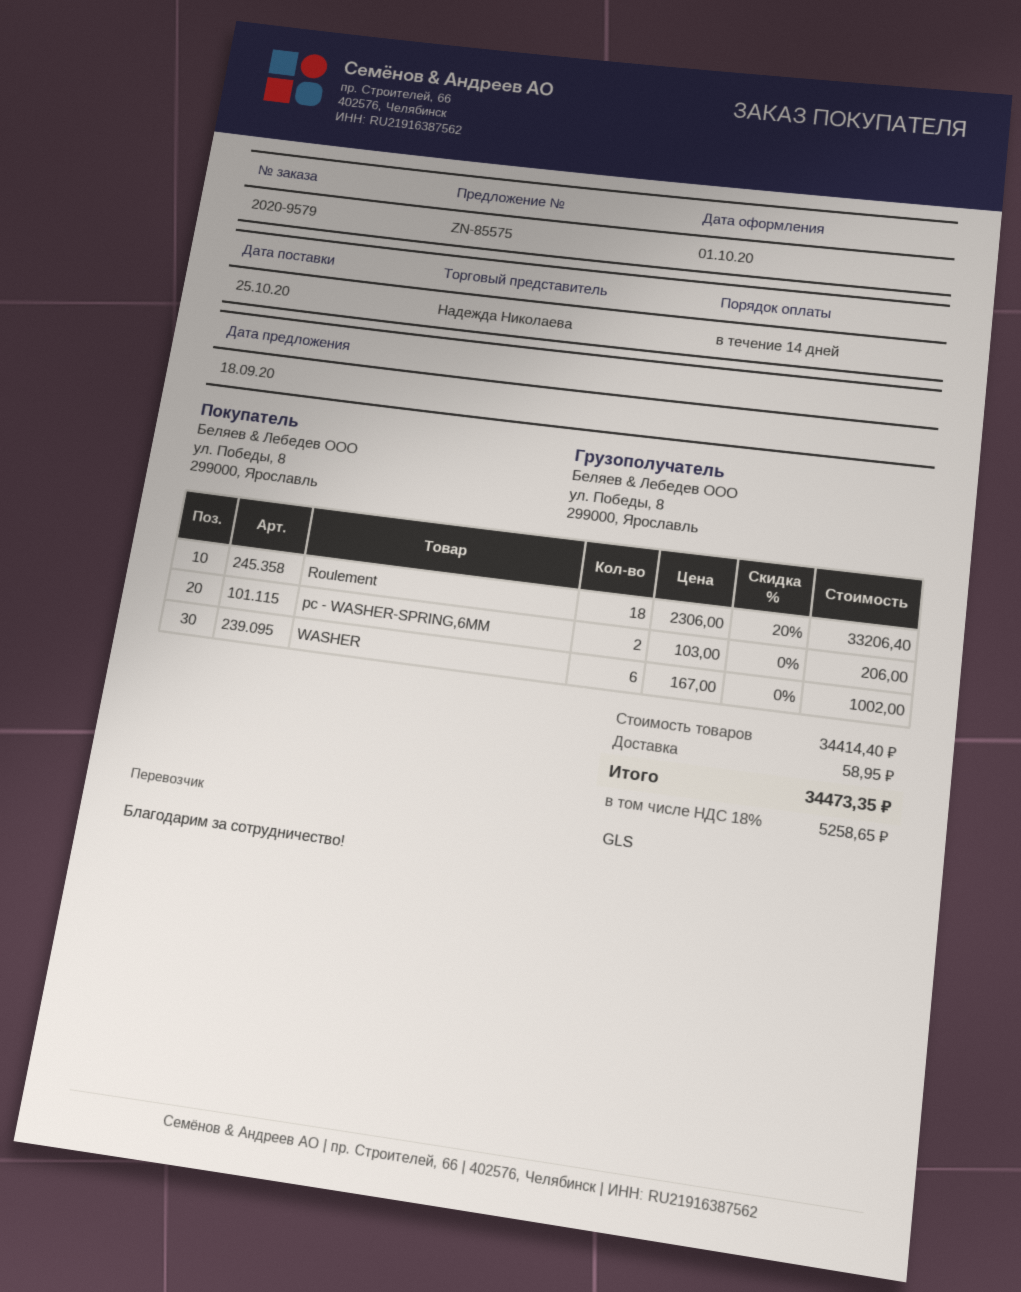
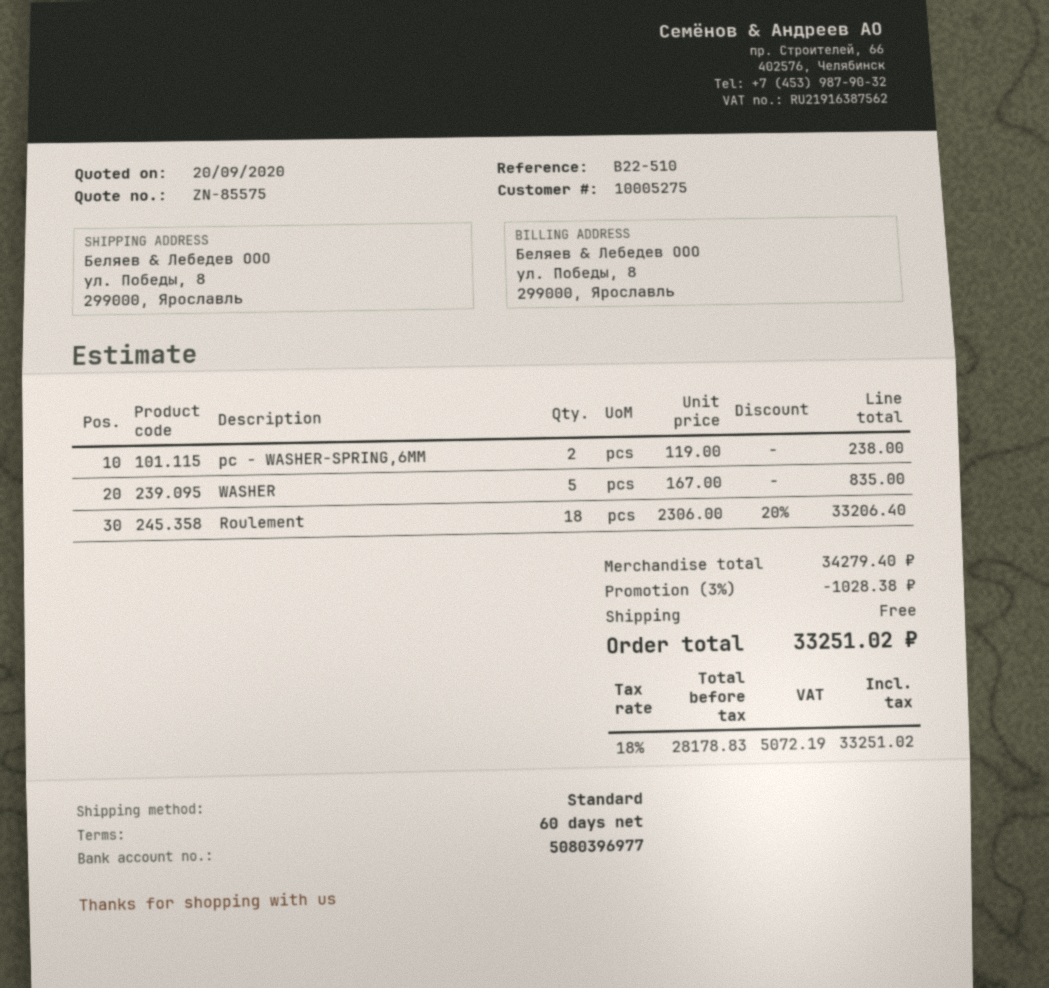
quote date: 2020-09-18 -> 2020-09-20
payment terms: 14 days -> 60 days
shipping method: GLS -> standard
pc - WASHER-SPRING,6MM: 2 x 103.00 = 206.00 -> 2 x 119.00 = 238.00
WASHER: 6 x 167.00 = 1002.00 -> 5 x 167.00 = 835.00
subtotal: 34414.40 -> 34279.40
discount: none -> 3% = 1028.38
shipping: 58.95 -> 0.00
tax: 18% = 5258.65 -> 18% = 5072.19
total: 34473.35 -> 33251.02

